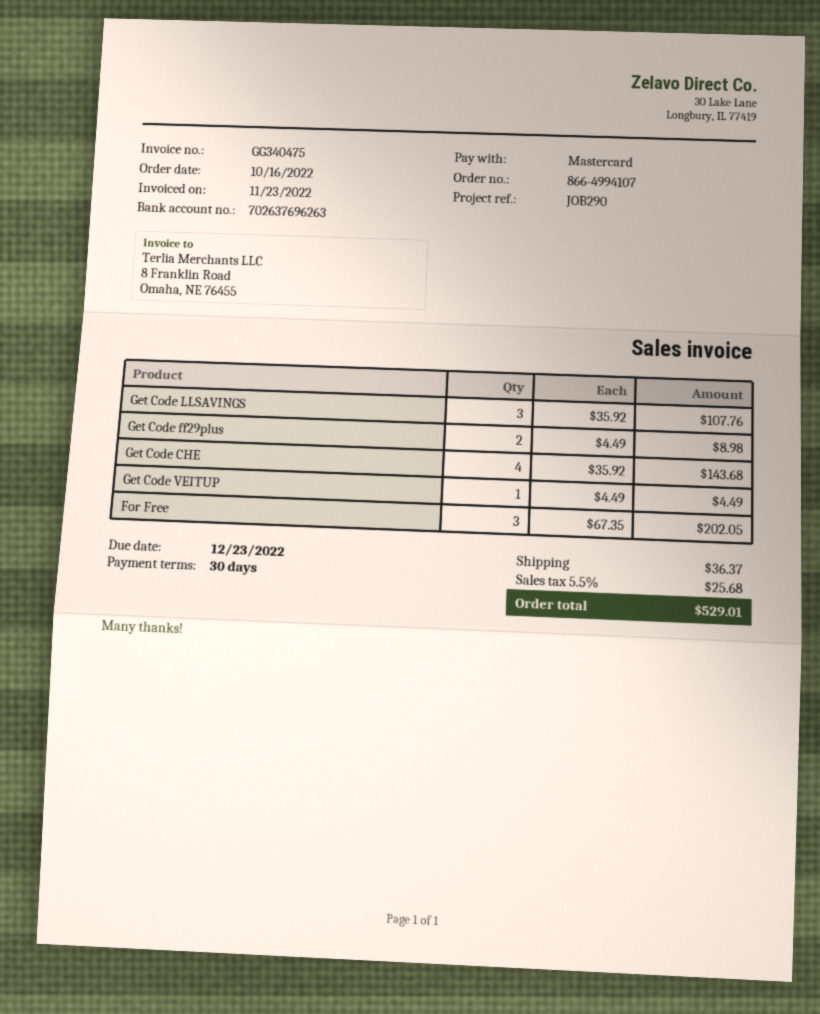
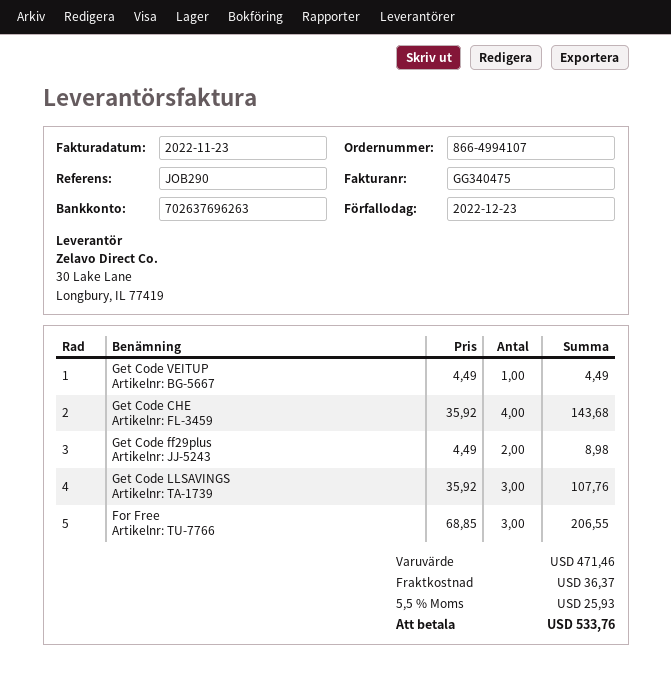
For Free: 3 x 67.35 = 202.05 -> 3 x 68.85 = 206.55
tax: 5.5% = 25.68 -> 5.5% = 25.93
total: 529.01 -> 533.76

